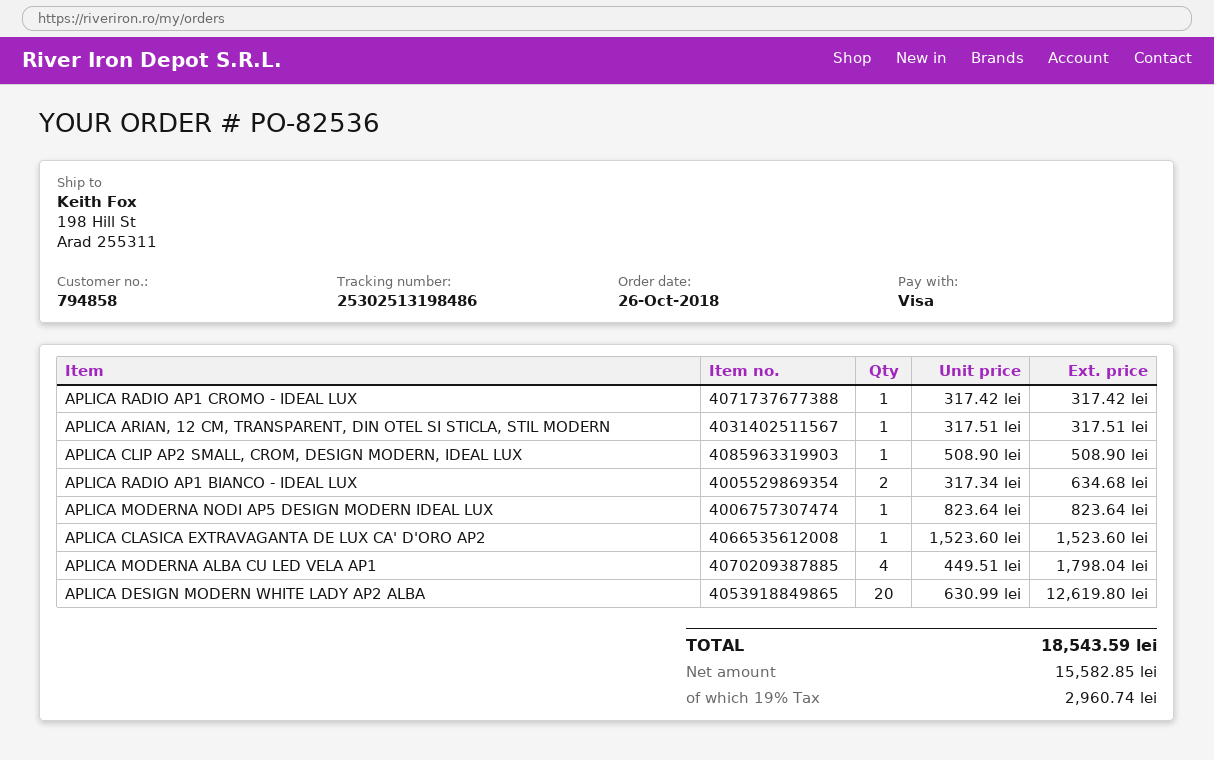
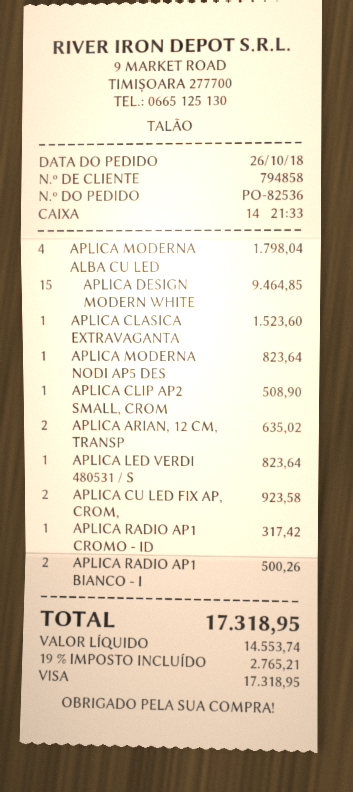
APLICA ARIAN, 12 CM, TRANSPARENT, DIN OTEL SI STICLA, STIL MODERN: 1 for 317.51 -> 2 for 635.02
APLICA RADIO AP1 BIANCO - IDEAL LUX: 2 for 634.68 -> 2 for 500.26
APLICA DESIGN MODERN WHITE LADY AP2 ALBA: 20 for 12619.80 -> 15 for 9464.85
APLICA LED VERDI 480531 / S: none -> 1 for 823.64
APLICA CU LED FIX AP, CROM,: none -> 2 for 923.58
net: 15582.85 -> 14553.74
tax: 19% = 2960.74 -> 19% = 2765.21
total: 18543.59 -> 17318.95

